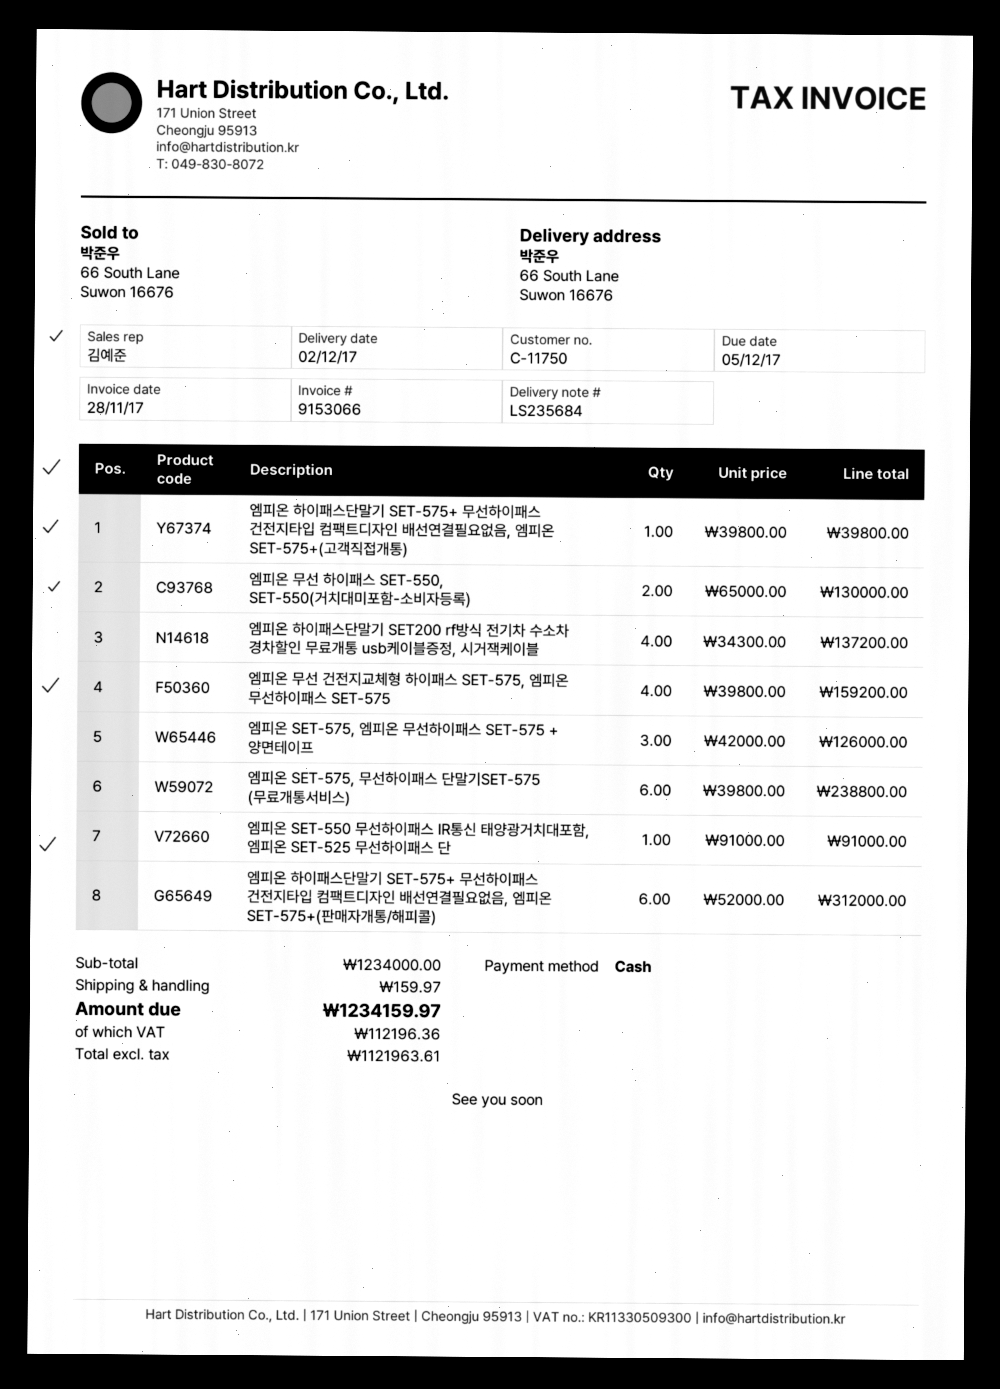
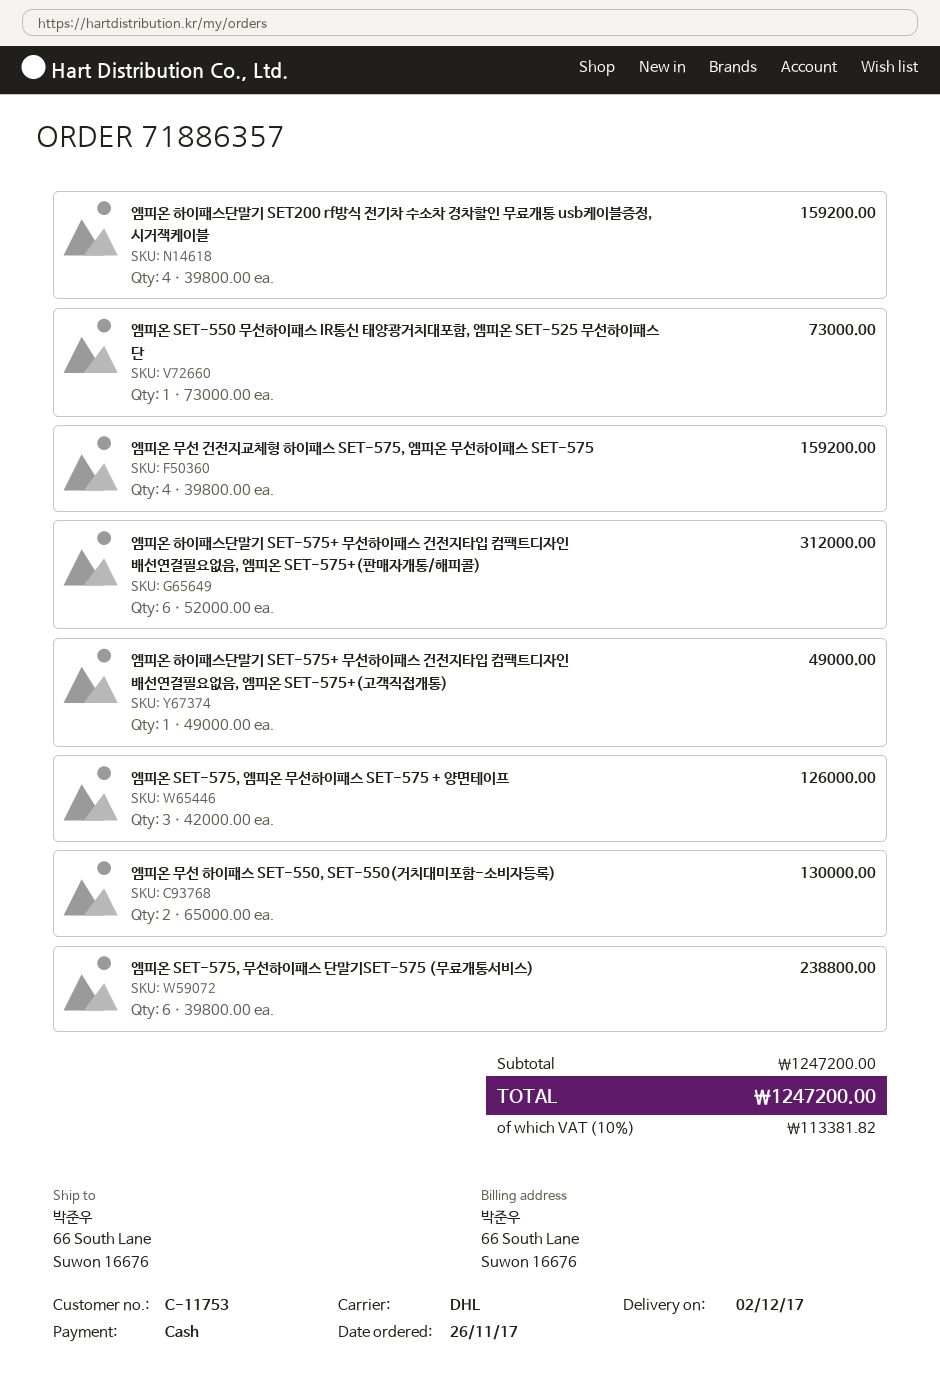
customer number: C-11750 -> C-11753
엠피온 하이패스단말기 SET-575+ 무선하이패스 건전지타입 컴팩트디자인 배선연결필요없음, 엠피온 SET-575+(고객직접개통): 1 x 39800.00 = 39800.00 -> 1 x 49000.00 = 49000.00
엠피온 하이패스단말기 SET200 rf방식 전기차 수소차 경차할인 무료개통 usb케이블증정, 시거잭케이블: 4 x 34300.00 = 137200.00 -> 4 x 39800.00 = 159200.00
엠피온 SET-550 무선하이패스 IR통신 태양광거치대포함, 엠피온 SET-525 무선하이패스 단: 1 x 91000.00 = 91000.00 -> 1 x 73000.00 = 73000.00
subtotal: 1234000.00 -> 1247200.00
shipping: 159.97 -> none
tax: 112196.36 -> 113381.82
total: 1234159.97 -> 1247200.00

